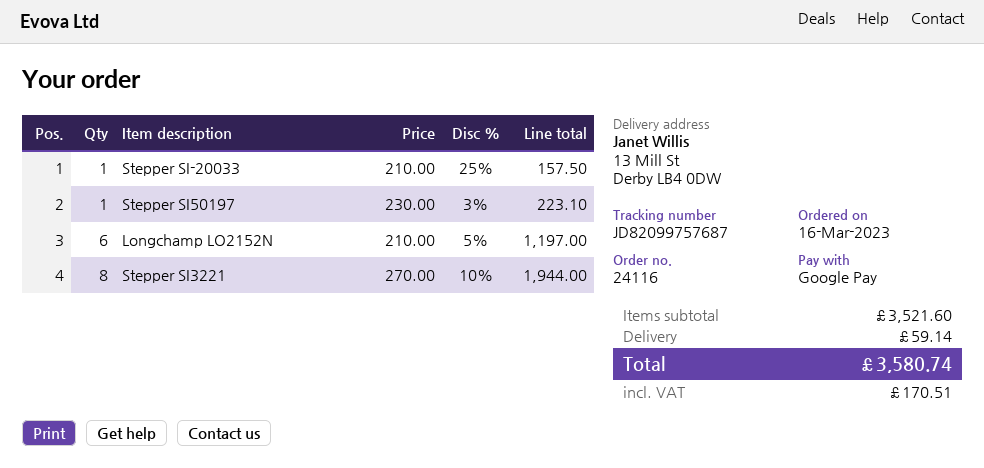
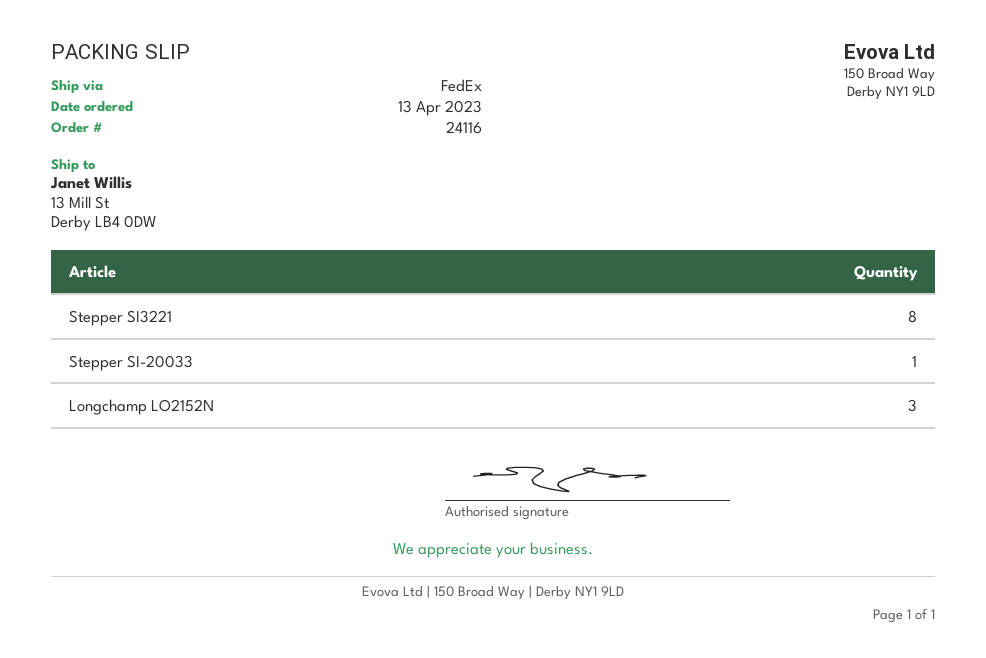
order date: 2023-03-16 -> 2023-04-13
Stepper SI50197: 1 -> none
Longchamp LO2152N: 6 -> 3

